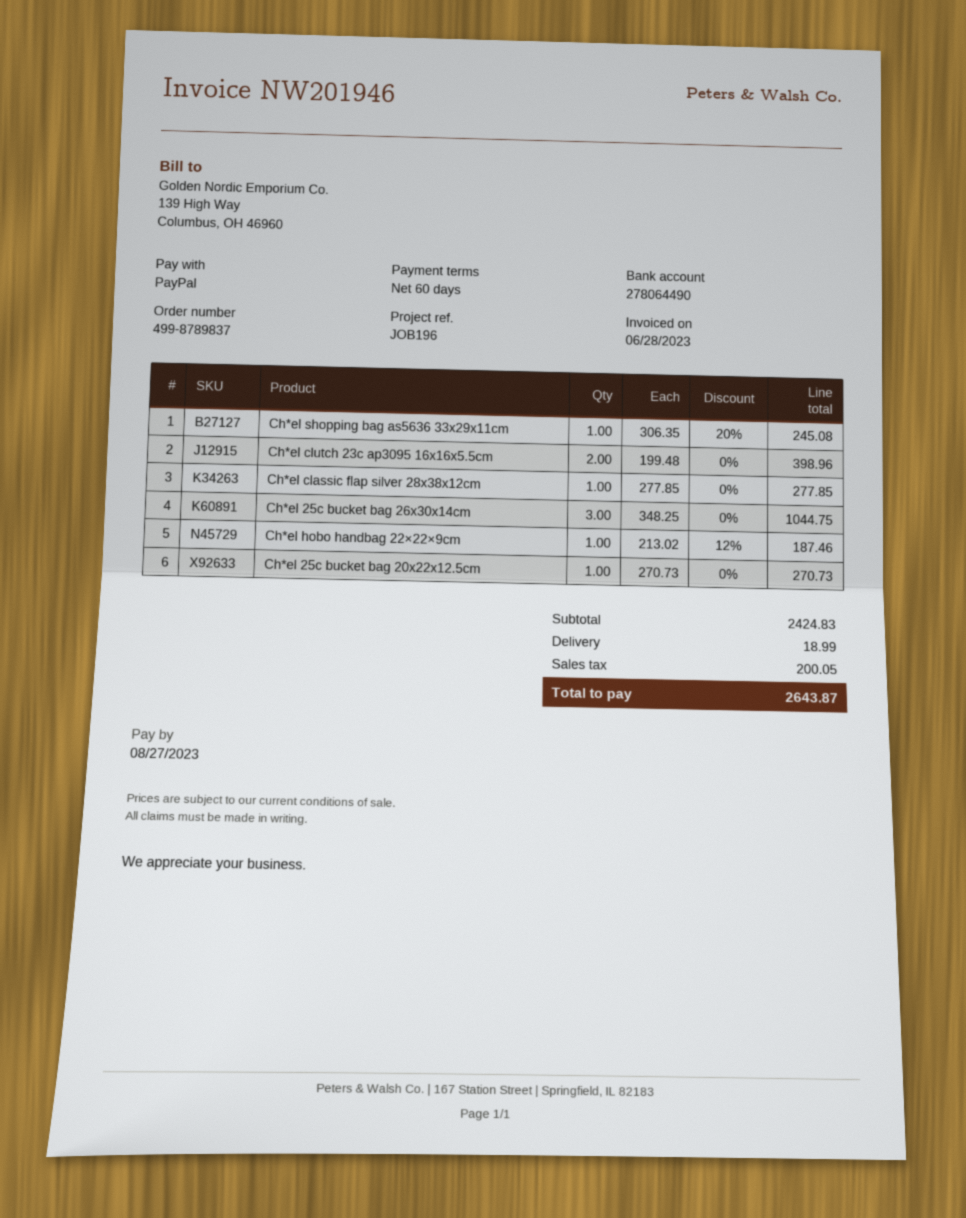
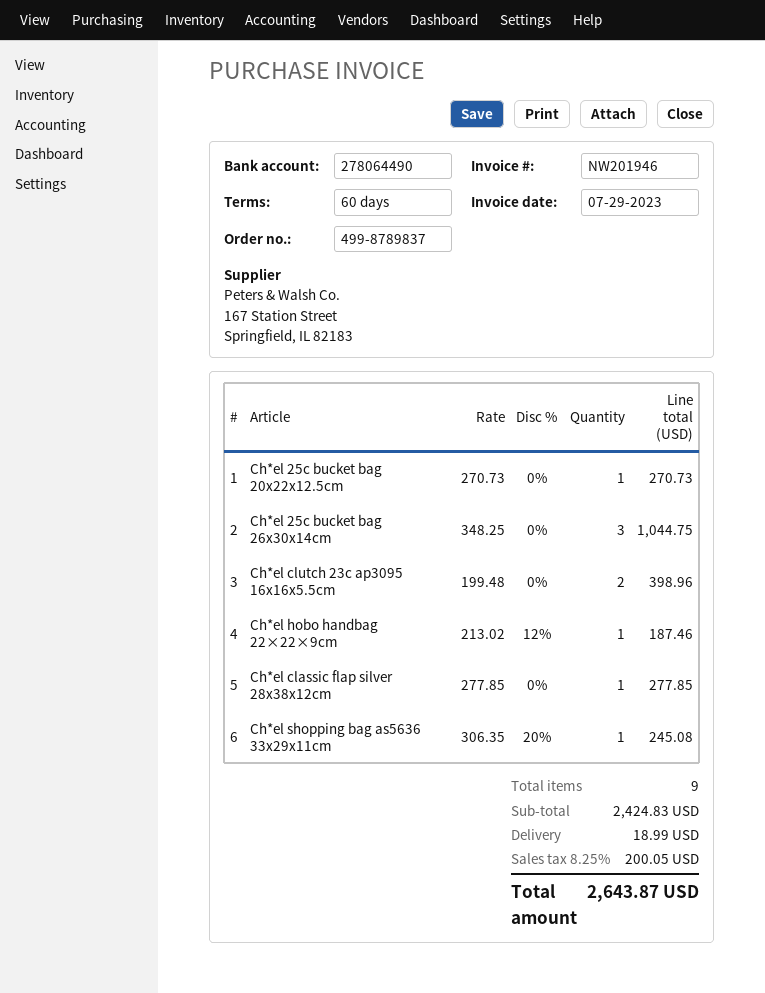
invoice date: 2023-06-28 -> 2023-07-29

